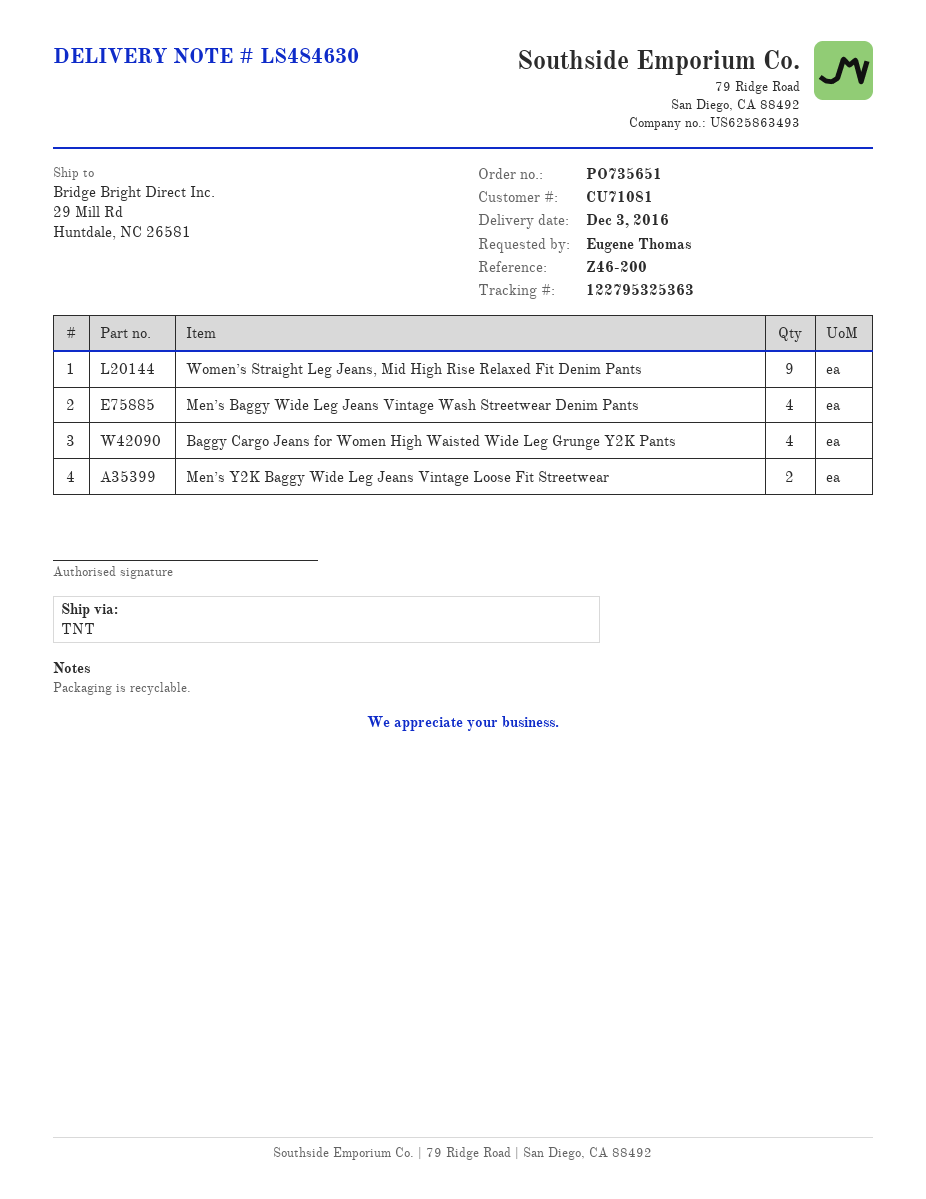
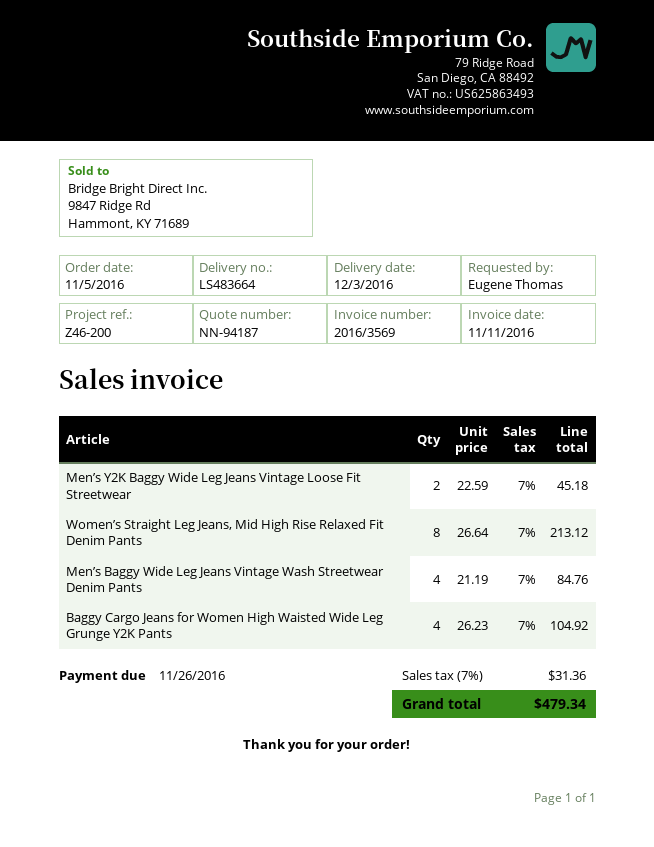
delivery note number: LS484630 -> LS483664
Women’s Straight Leg Jeans, Mid High Rise Relaxed Fit Denim Pants: 9 -> 8

